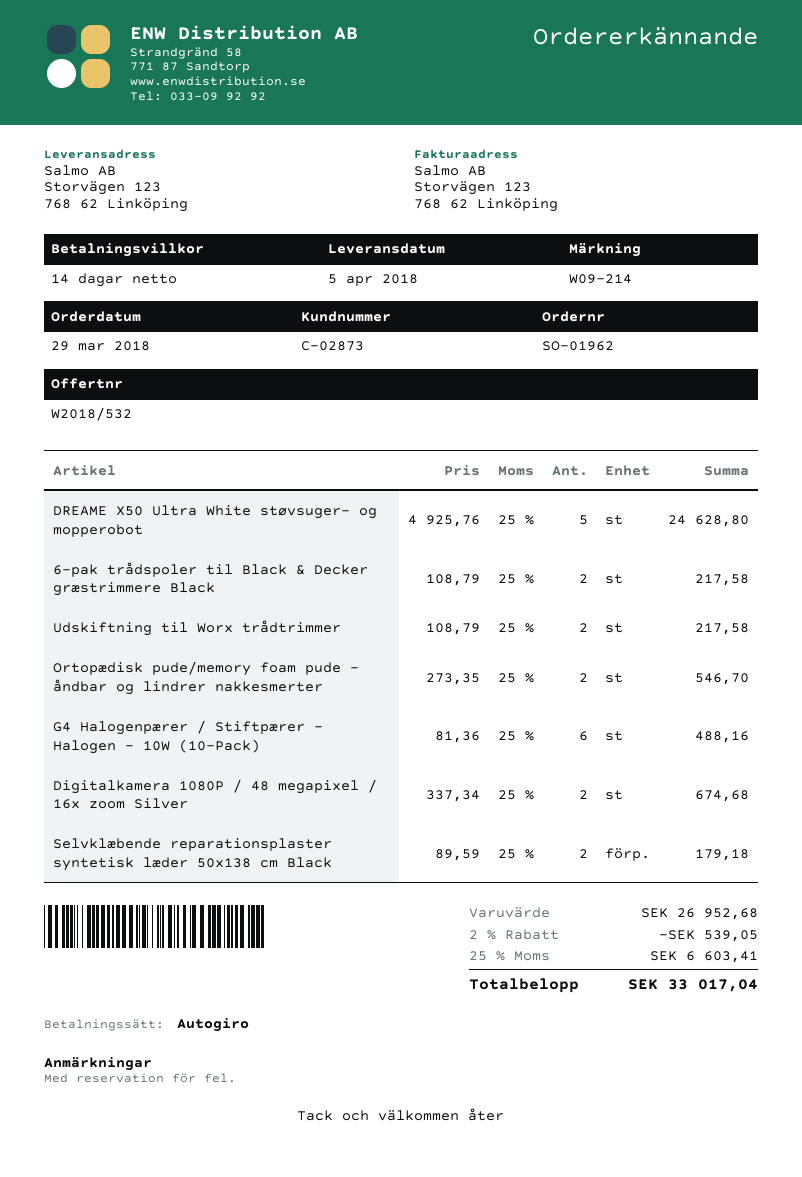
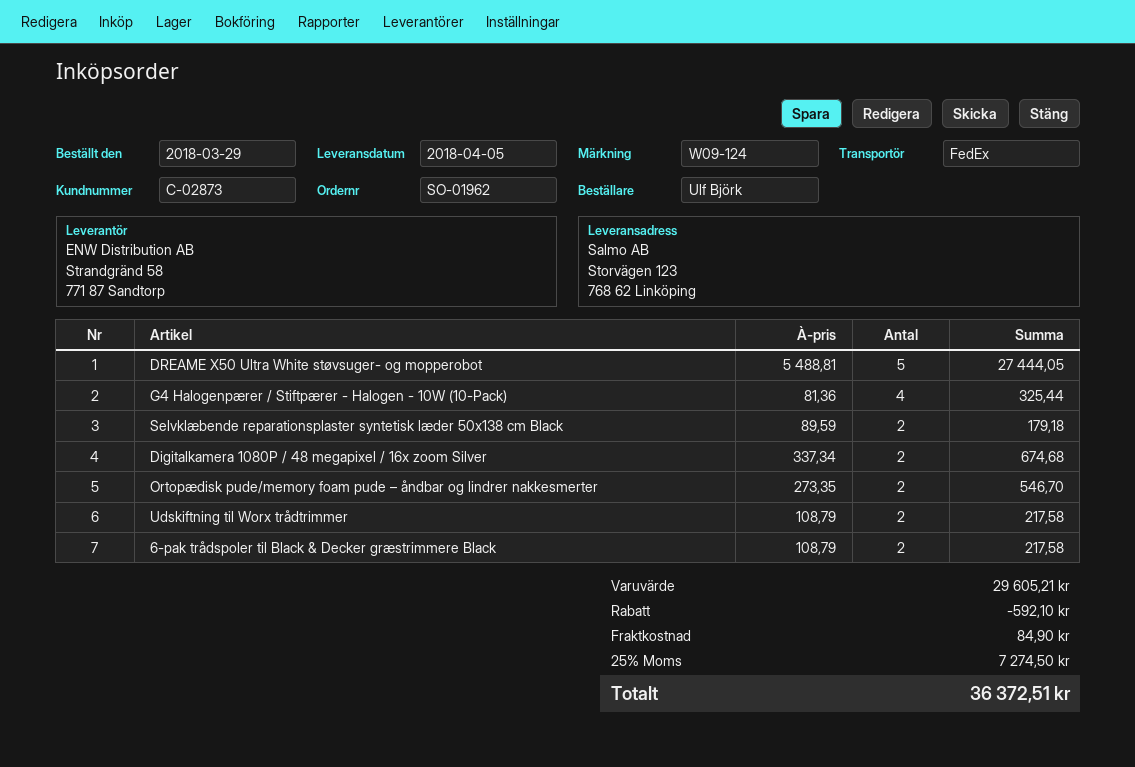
reference: W09-214 -> W09-124
DREAME X50 Ultra White støvsuger- og mopperobot: 5 x 4925.76 = 24628.80 -> 5 x 5488.81 = 27444.05
G4 Halogenpærer / Stiftpærer - Halogen - 10W (10-Pack): 6 x 81.36 = 488.16 -> 4 x 81.36 = 325.44
subtotal: 26952.68 -> 29605.21
discount: 539.05 -> 592.10
shipping: none -> 84.90
tax: 25% = 6603.41 -> 25% = 7274.50
total: 33017.04 -> 36372.51

